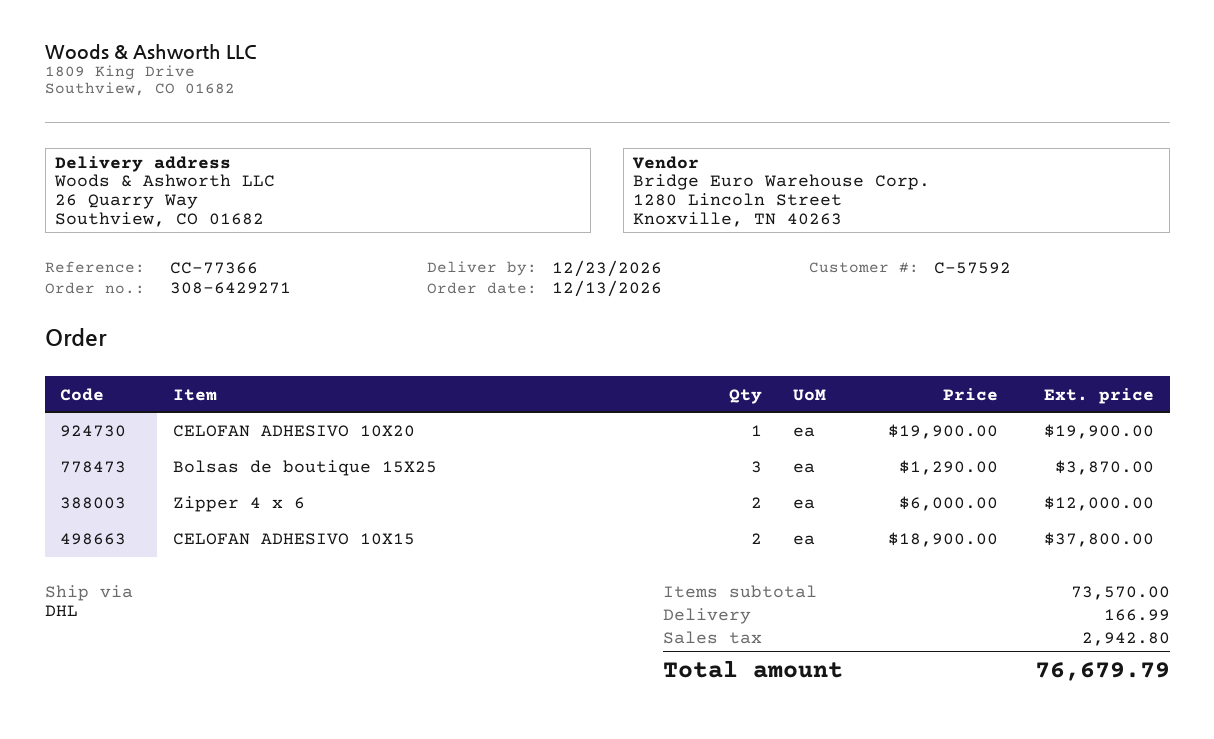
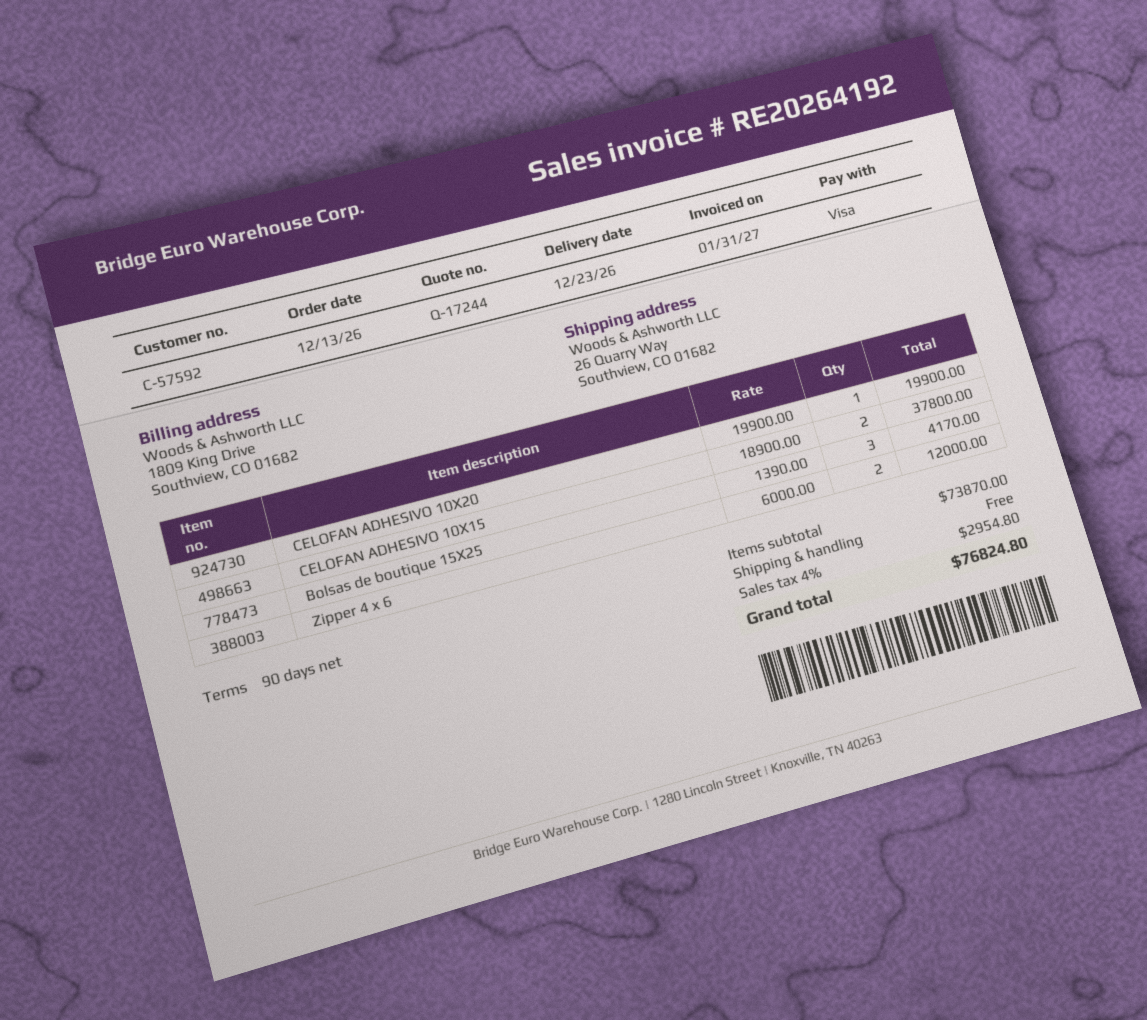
Bolsas de boutique 15X25: 3 x 1290.00 = 3870.00 -> 3 x 1390.00 = 4170.00
subtotal: 73570.00 -> 73870.00
shipping: 166.99 -> 0.00
tax: 2942.80 -> 2954.80
total: 76679.79 -> 76824.80

